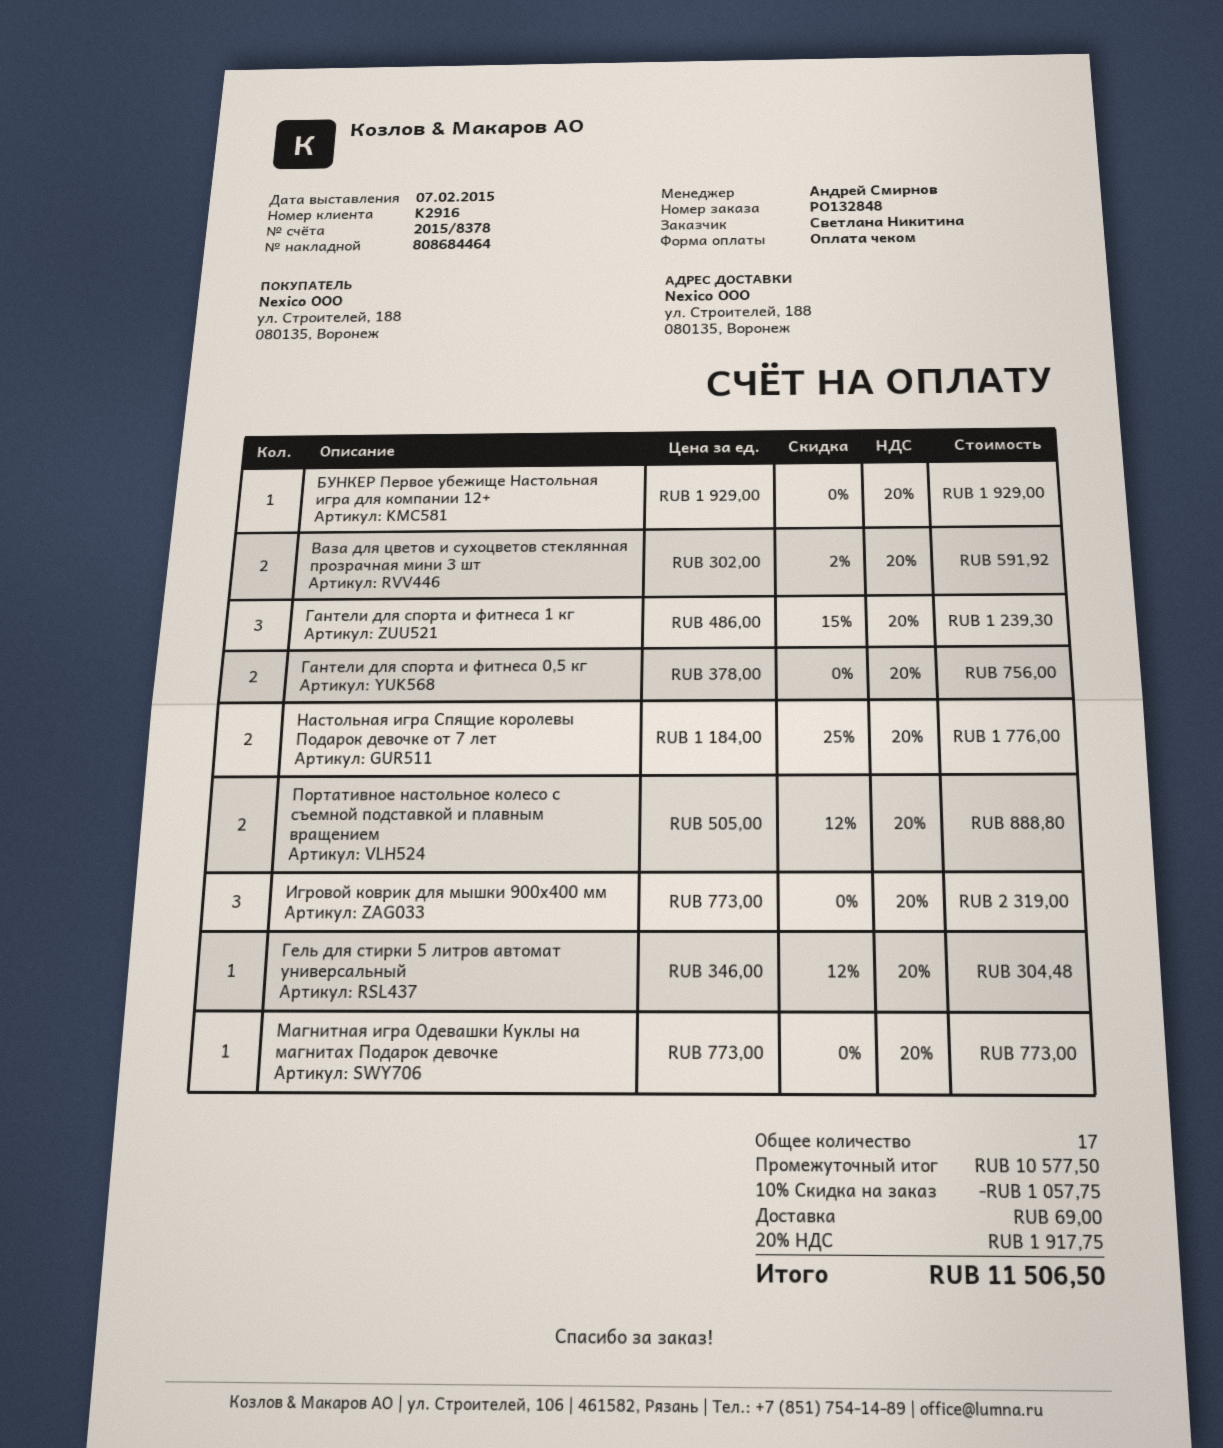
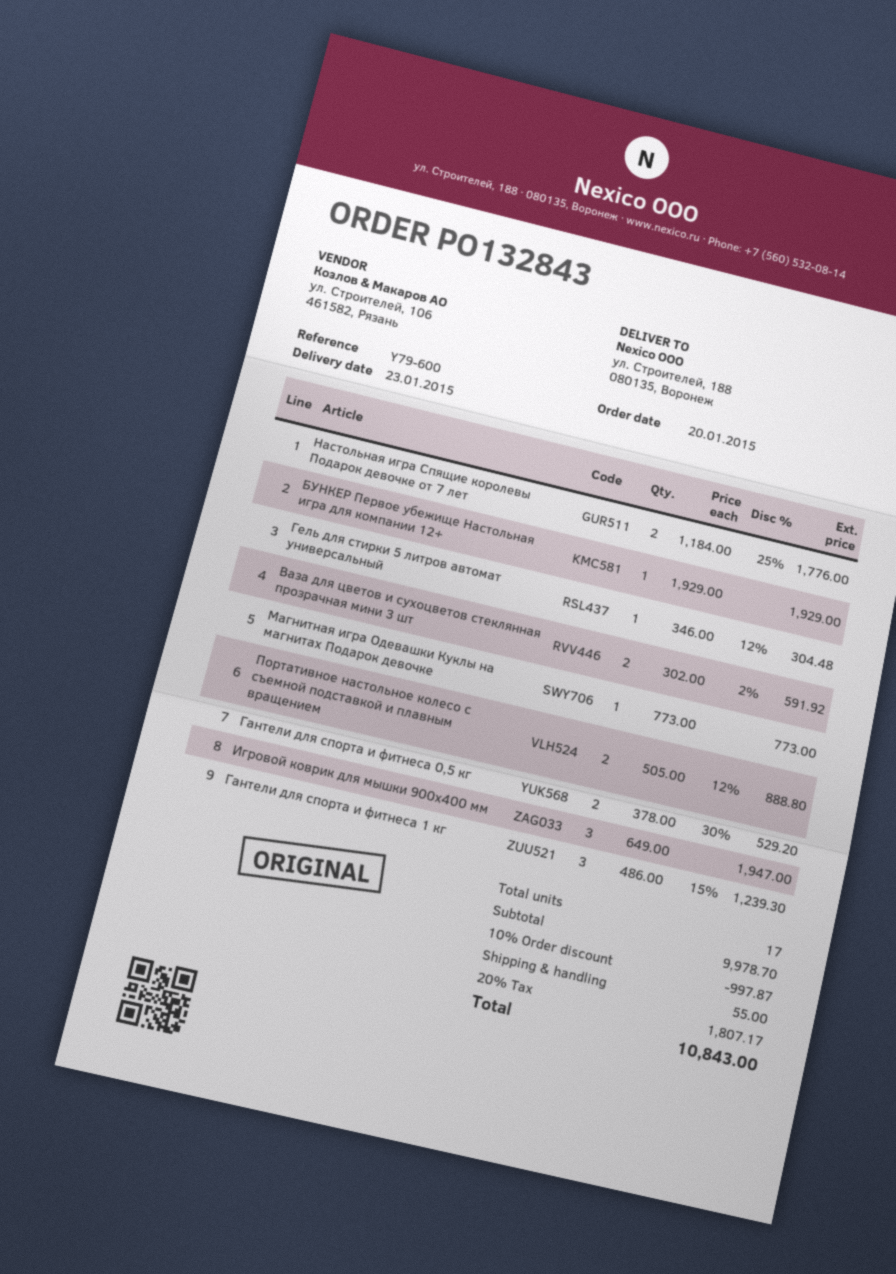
order number: PO132848 -> PO132843
Гантели для спорта и фитнеса 0,5 кг: 2 x 378.00 = 756.00 -> 2 x 378.00 - 30% = 529.20
Игровой коврик для мышки 900х400 мм: 3 x 773.00 = 2319.00 -> 3 x 649.00 = 1947.00
subtotal: 10577.50 -> 9978.70
discount: 10% = 1057.75 -> 10% = 997.87
shipping: 69.00 -> 55.00
tax: 20% = 1917.75 -> 20% = 1807.17
total: 11506.50 -> 10843.00

